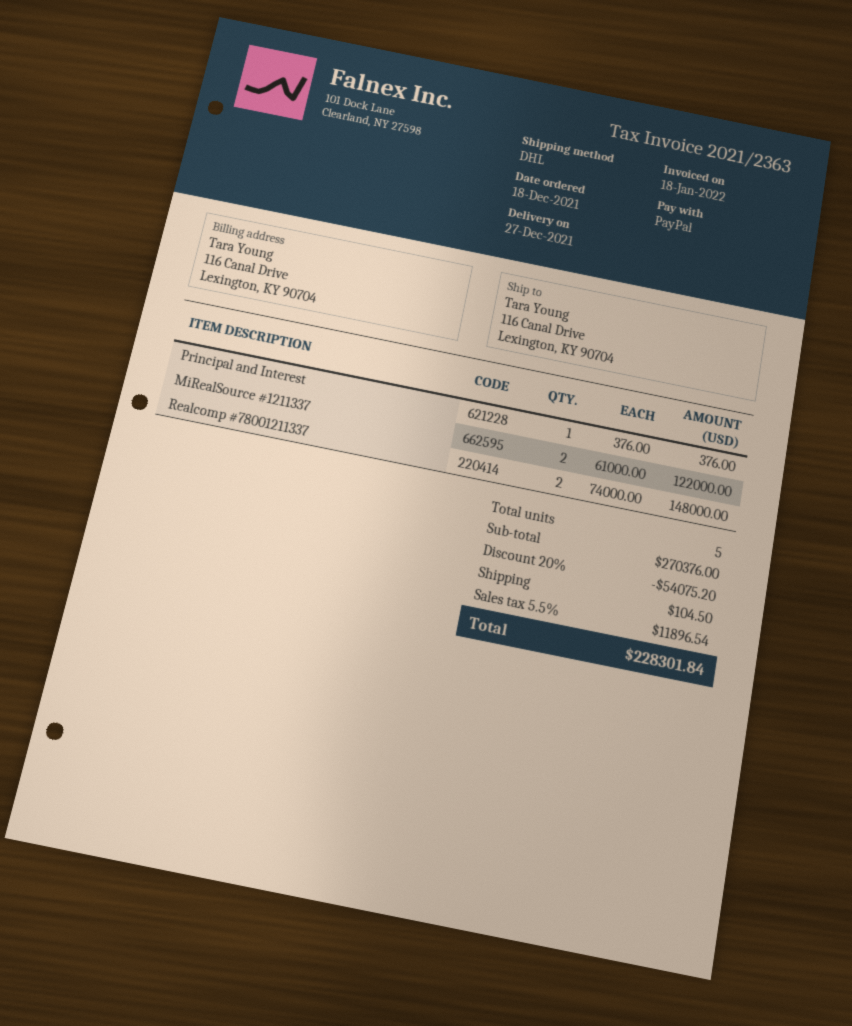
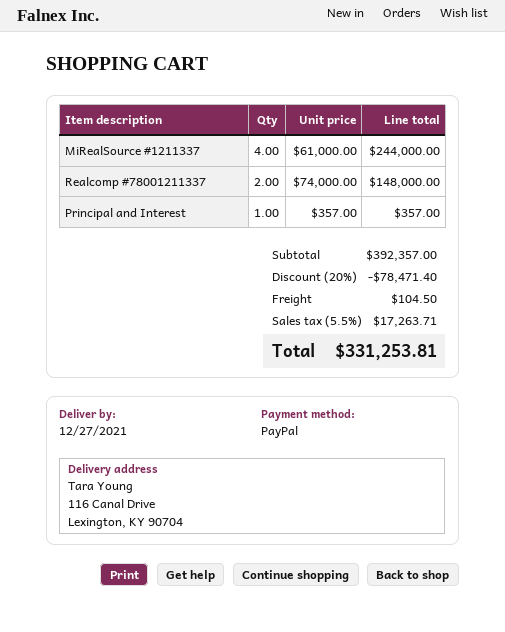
Principal and Interest: 1 x 376.00 = 376.00 -> 1 x 357.00 = 357.00
MiRealSource #1211337: 2 x 61000.00 = 122000.00 -> 4 x 61000.00 = 244000.00
subtotal: 270376.00 -> 392357.00
discount: 20% = 54075.20 -> 20% = 78471.40
tax: 5.5% = 11896.54 -> 5.5% = 17263.71
total: 228301.84 -> 331253.81

